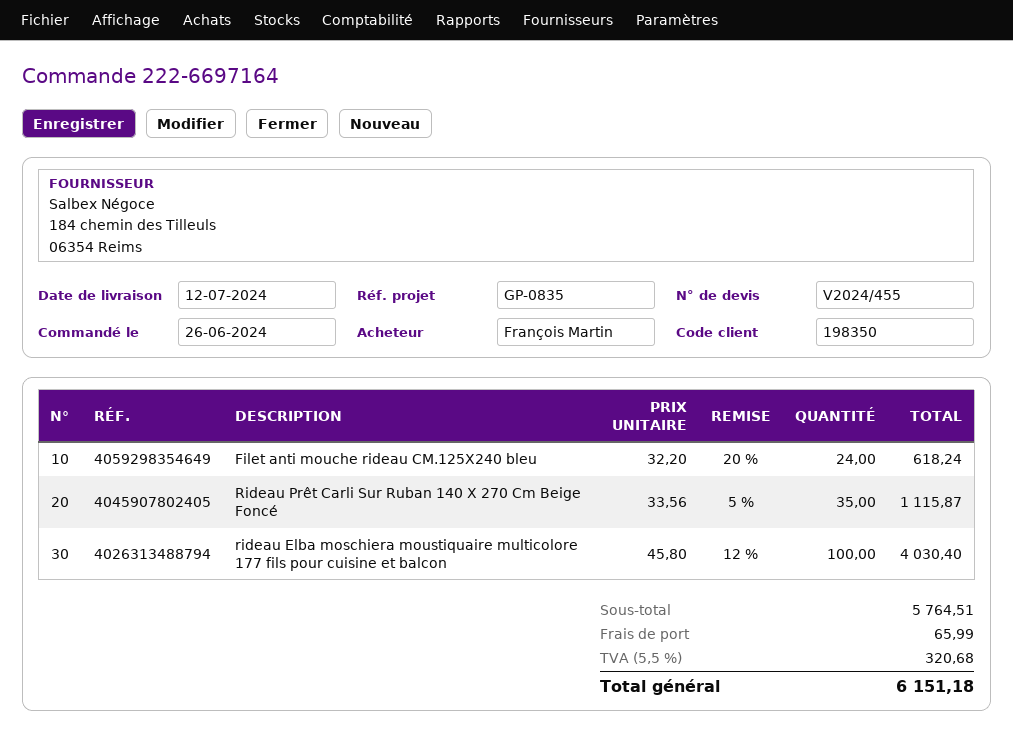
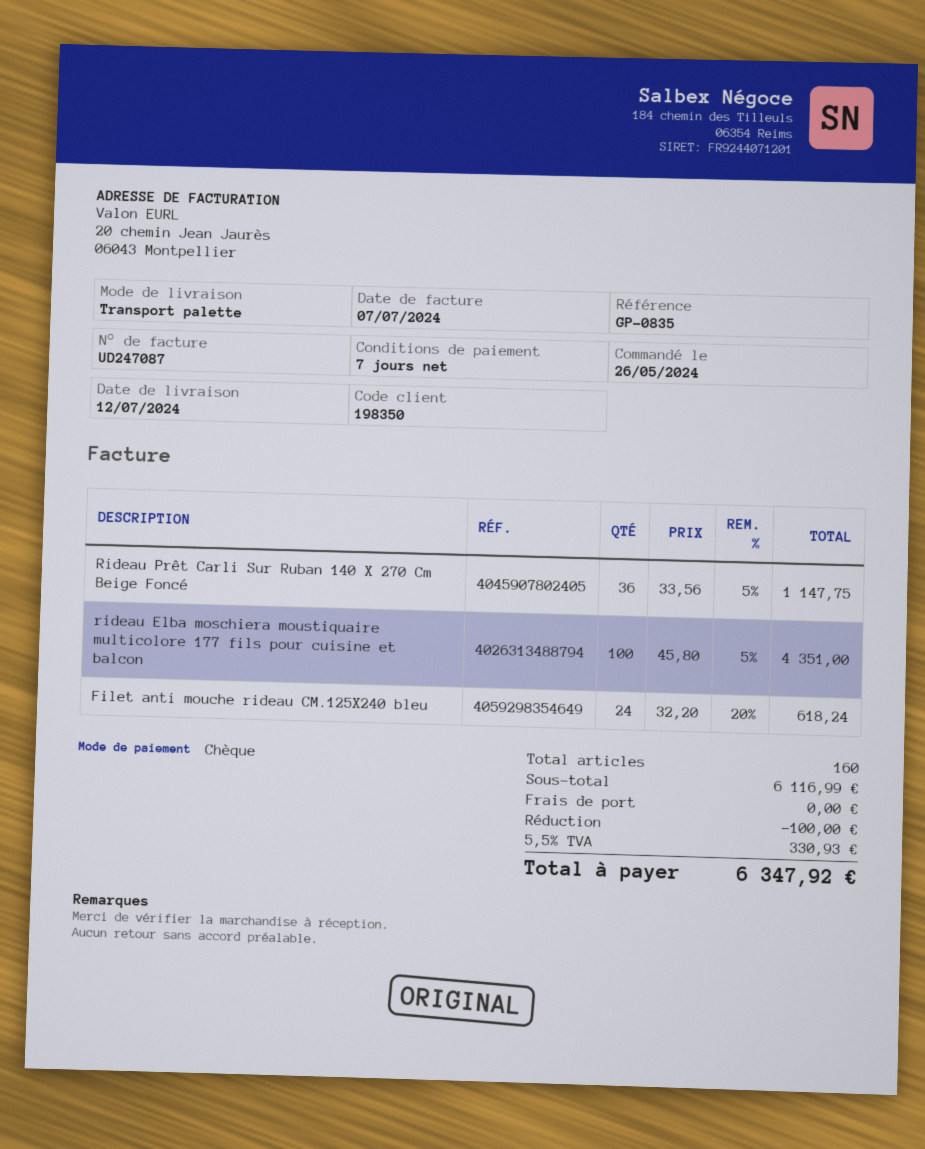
order date: 2024-06-26 -> 2024-05-26
Rideau Prêt Carli Sur Ruban 140 X 270 Cm Beige Foncé: 35 x 33.56 - 5% = 1115.87 -> 36 x 33.56 - 5% = 1147.75
rideau Elba moschiera moustiquaire multicolore 177 fils pour cuisine et balcon: 100 x 45.80 - 12% = 4030.40 -> 100 x 45.80 - 5% = 4351.00
subtotal: 5764.51 -> 6116.99
discount: none -> 100.00
shipping: 65.99 -> 0.00
tax: 5.5% = 320.68 -> 5.5% = 330.93
total: 6151.18 -> 6347.92

